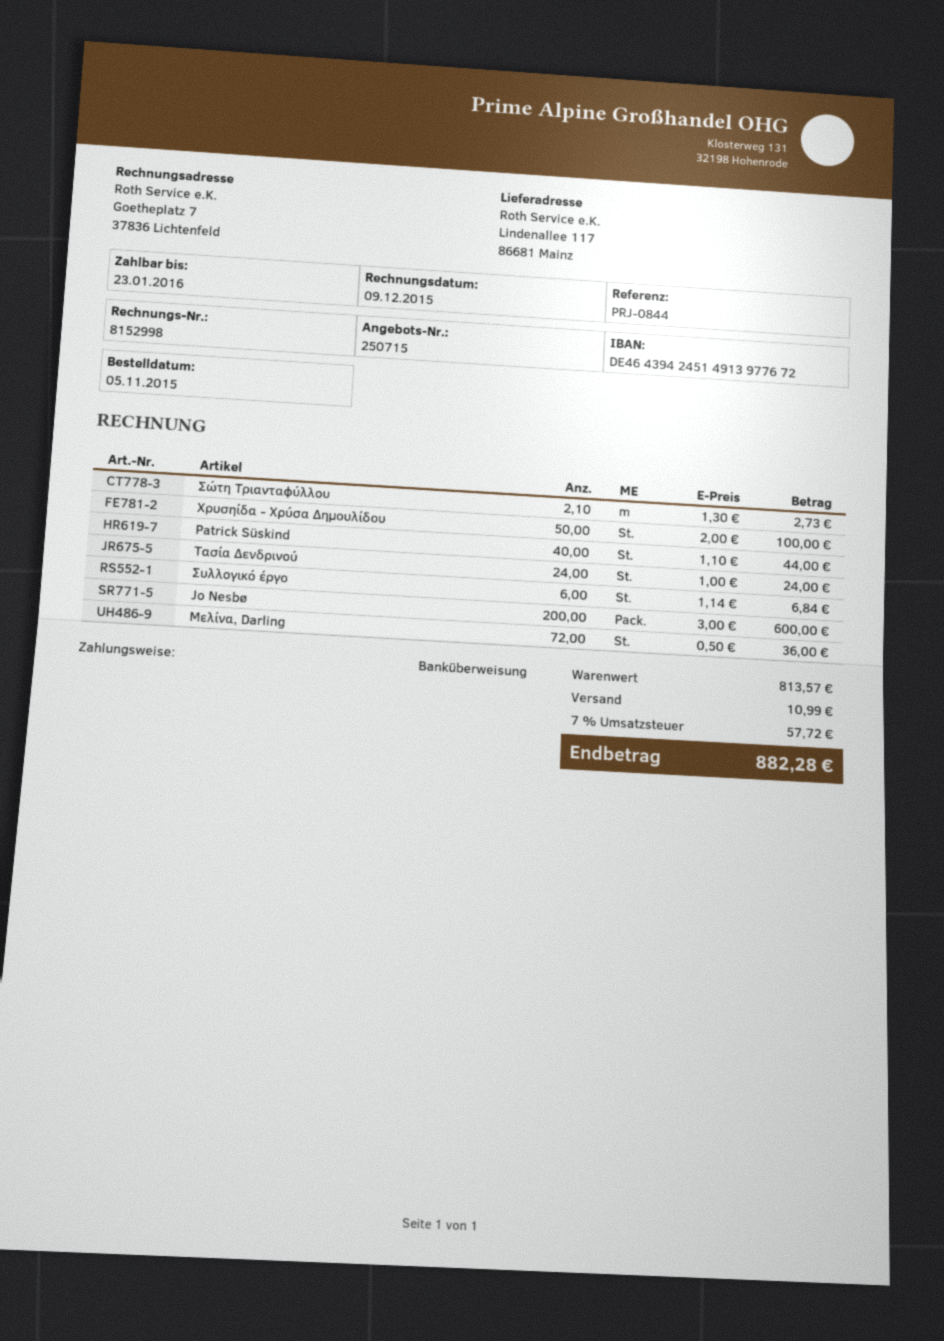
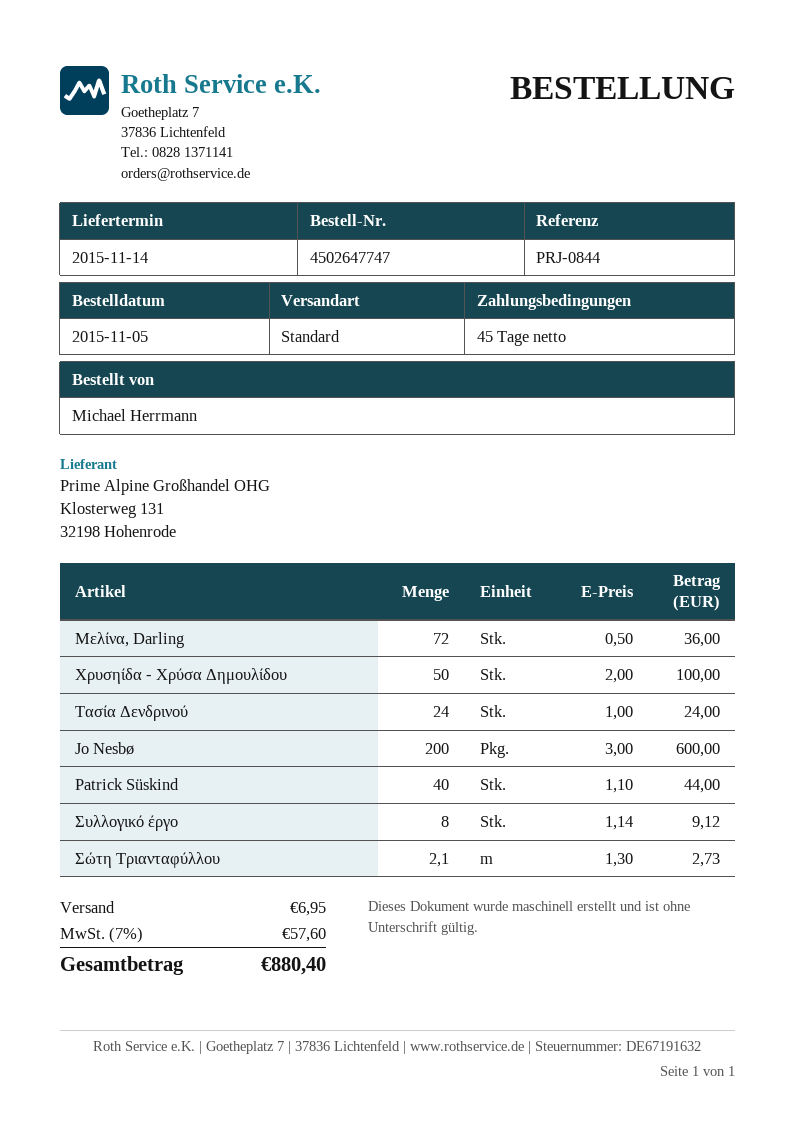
Συλλογικό έργο: 6 x 1.14 = 6.84 -> 8 x 1.14 = 9.12
shipping: 10.99 -> 6.95
tax: 7% = 57.72 -> 7% = 57.60
total: 882.28 -> 880.40

